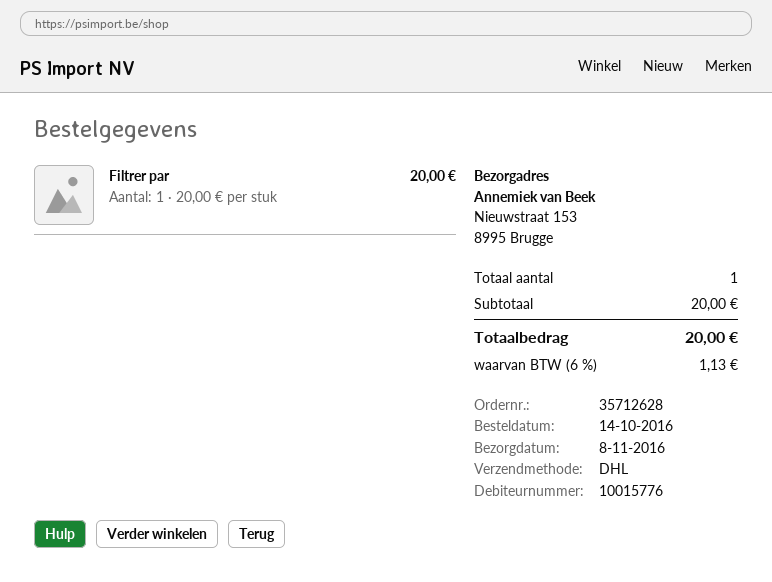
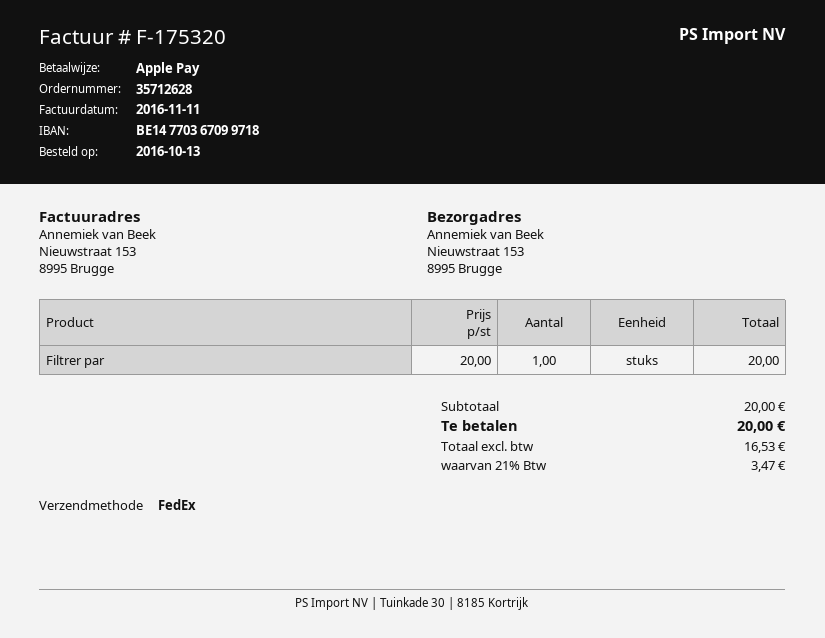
order date: 2016-10-14 -> 2016-10-13
shipping method: DHL -> FedEx
tax: 6% = 1.13 -> 21% = 3.47

